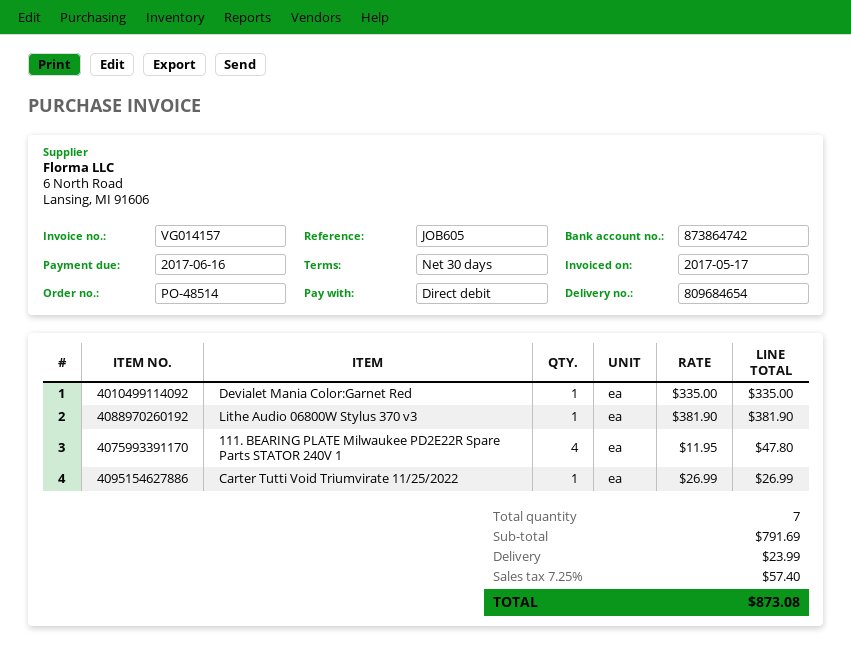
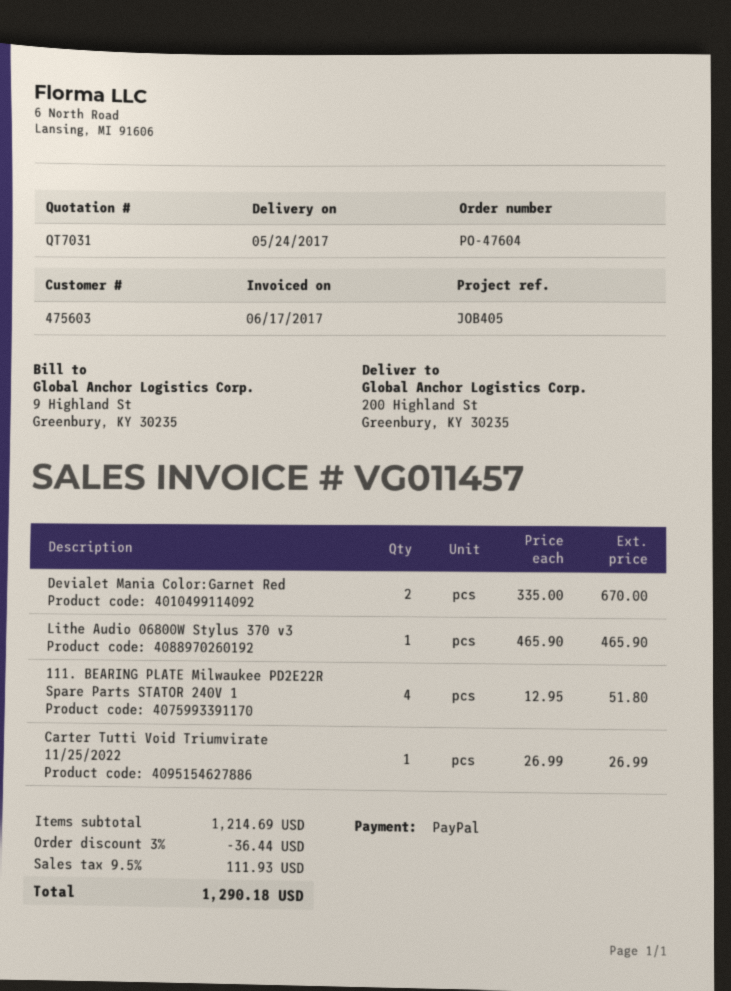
order number: PO-48514 -> PO-47604
invoice number: VG014157 -> VG011457
invoice date: 2017-05-17 -> 2017-06-17
reference: JOB605 -> JOB405
payment method: direct debit -> PayPal
Devialet Mania Color:Garnet Red: 1 x 335.00 = 335.00 -> 2 x 335.00 = 670.00
Lithe Audio 06800W Stylus 370 v3: 1 x 381.90 = 381.90 -> 1 x 465.90 = 465.90
111. BEARING PLATE Milwaukee PD2E22R Spare Parts STATOR 240V 1: 4 x 11.95 = 47.80 -> 4 x 12.95 = 51.80
subtotal: 791.69 -> 1214.69
discount: none -> 3% = 36.44
shipping: 23.99 -> none
tax: 7.25% = 57.40 -> 9.5% = 111.93
total: 873.08 -> 1290.18

